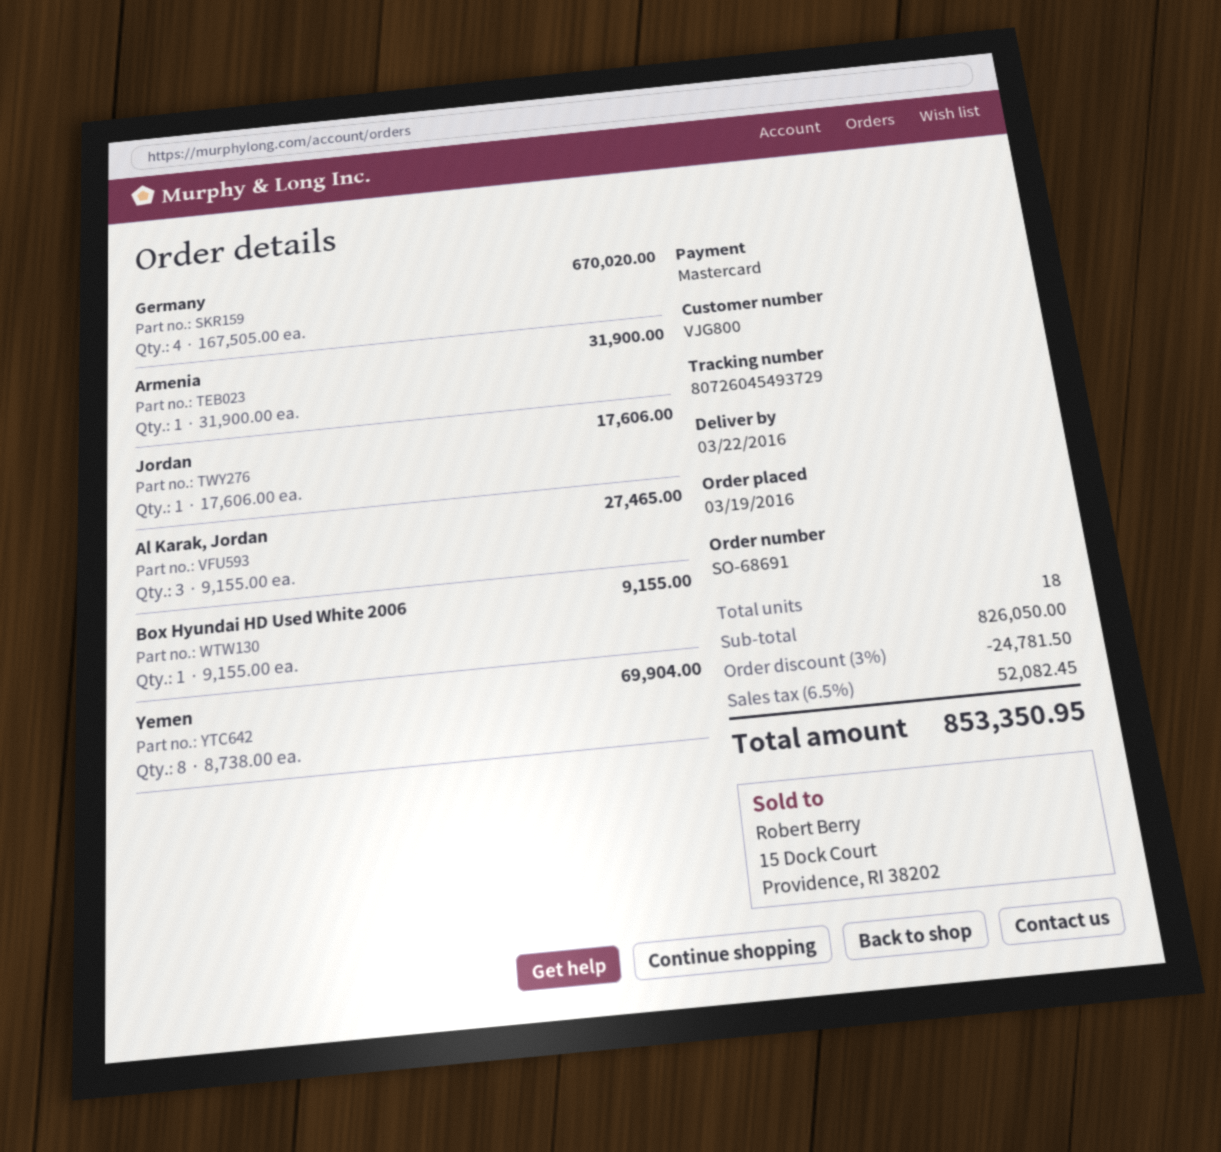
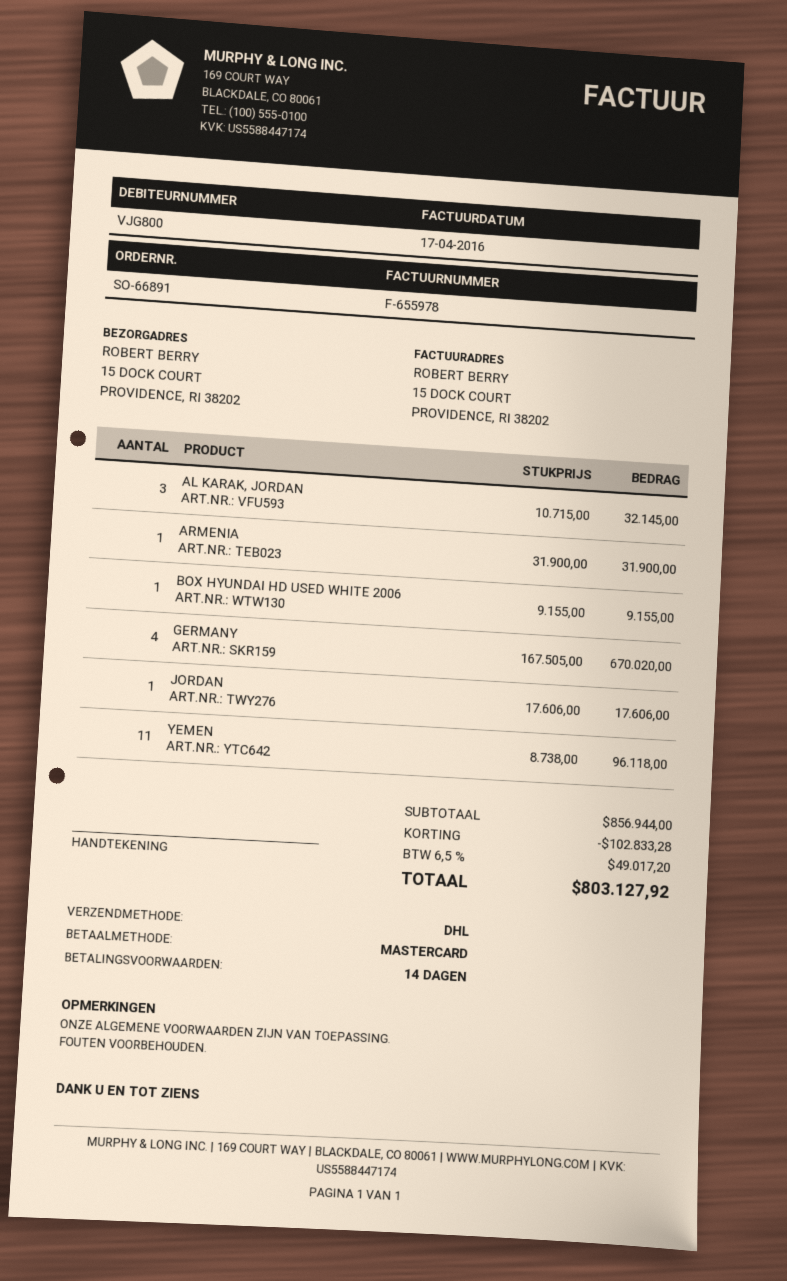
order number: SO-68691 -> SO-66891
Al Karak, Jordan: 3 x 9155.00 = 27465.00 -> 3 x 10715.00 = 32145.00
Yemen: 8 x 8738.00 = 69904.00 -> 11 x 8738.00 = 96118.00
subtotal: 826050.00 -> 856944.00
discount: 24781.50 -> 102833.28
tax: 6.5% = 52082.45 -> 6.5% = 49017.20
total: 853350.95 -> 803127.92

